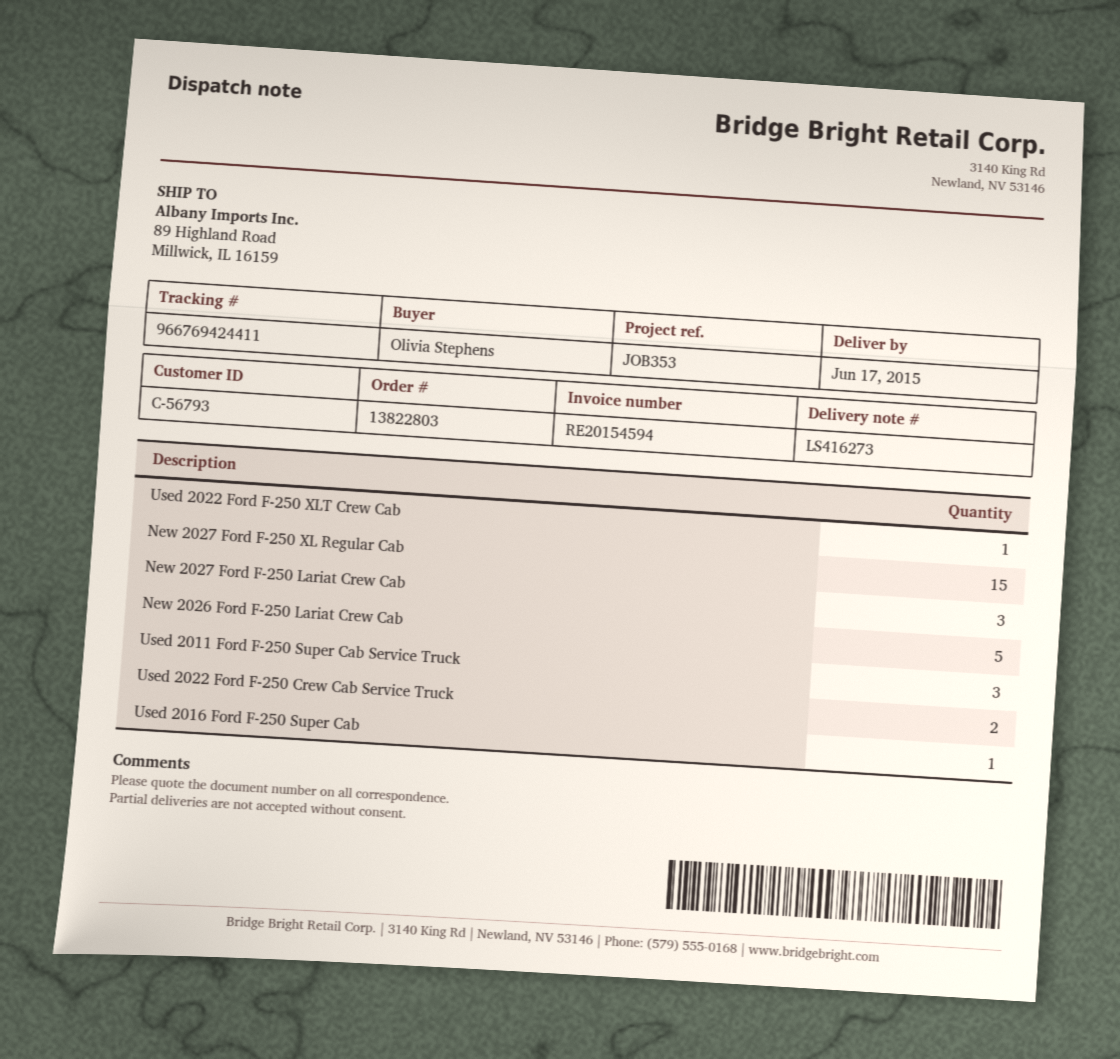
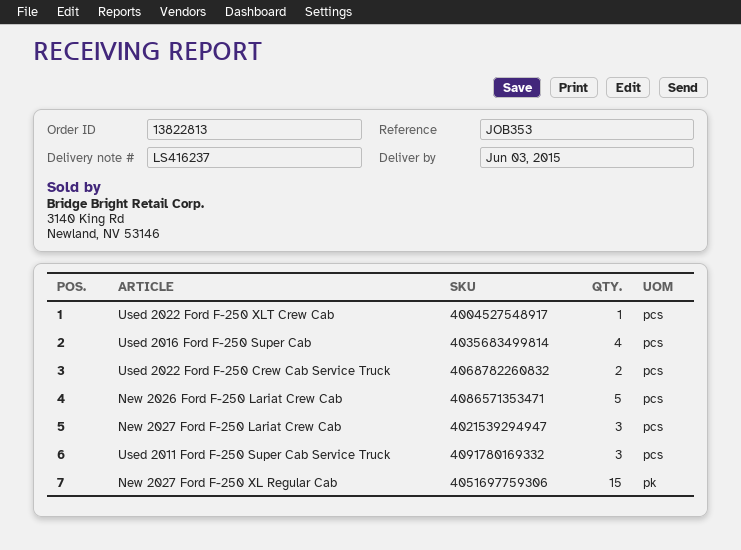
order number: 13822803 -> 13822813
delivery note number: LS416273 -> LS416237
delivery date: 2015-06-17 -> 2015-06-03
Used 2016 Ford F-250 Super Cab: 1 -> 4

